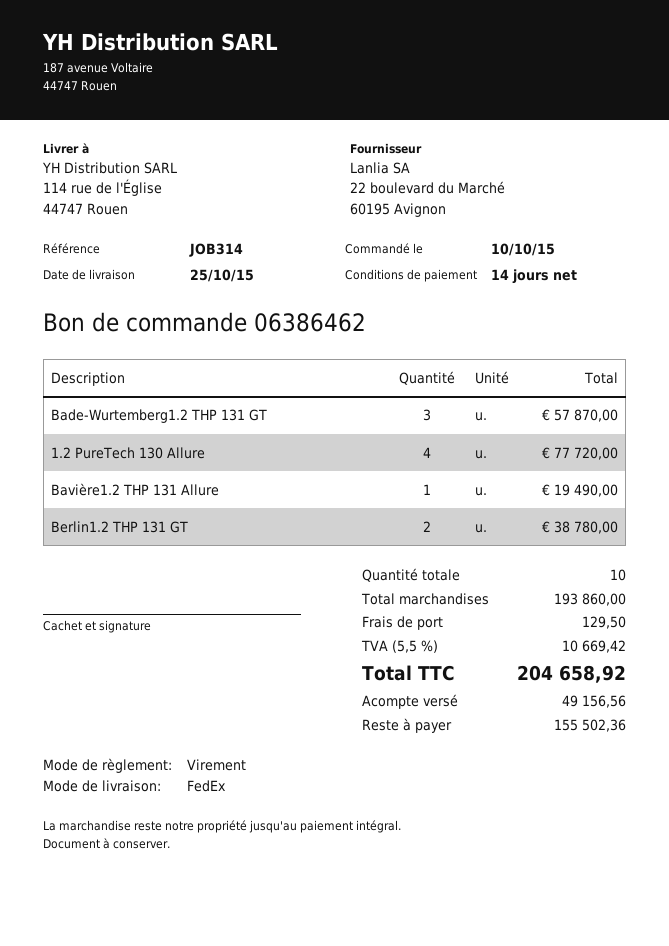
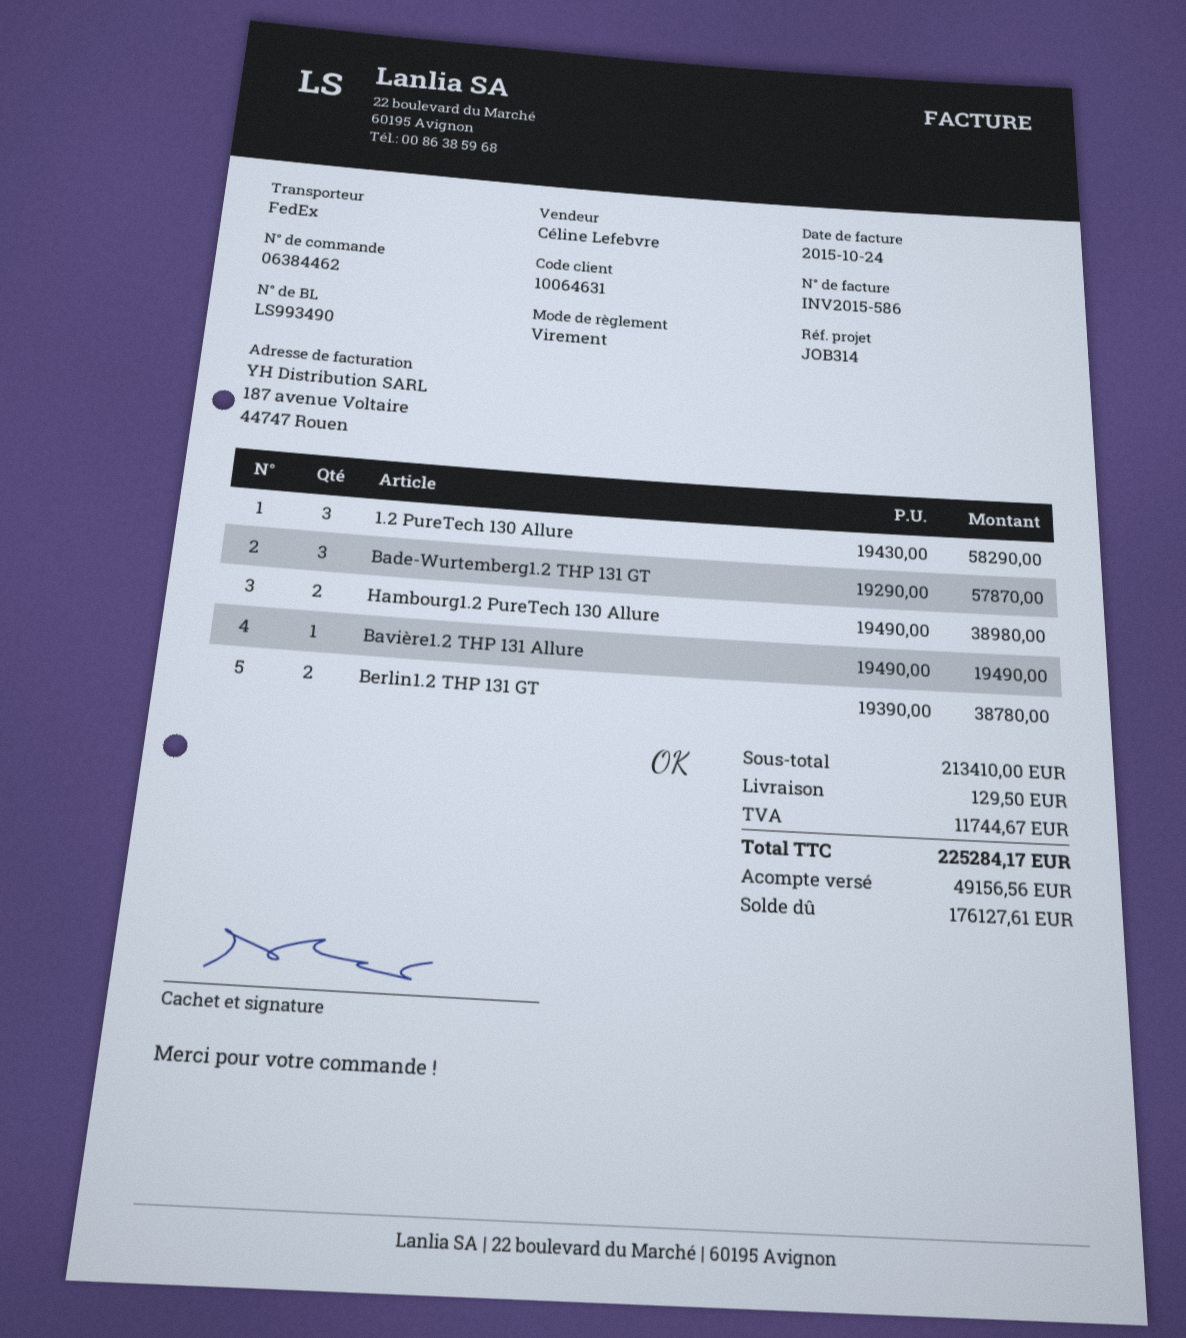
order number: 06386462 -> 06384462
1.2 PureTech 130 Allure: 4 for 77720.00 -> 3 for 58290.00
Hambourg1.2 PureTech 130 Allure: none -> 2 for 38980.00
subtotal: 193860.00 -> 213410.00
tax: 10669.42 -> 11744.67
total: 204658.92 -> 225284.17
balance: 155502.36 -> 176127.61

